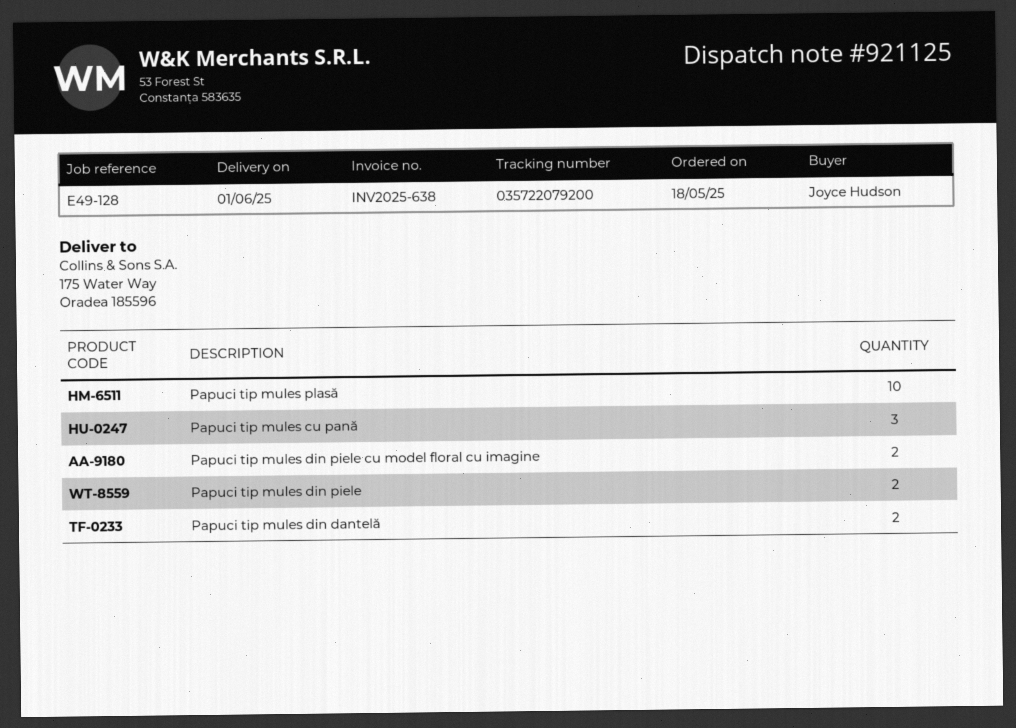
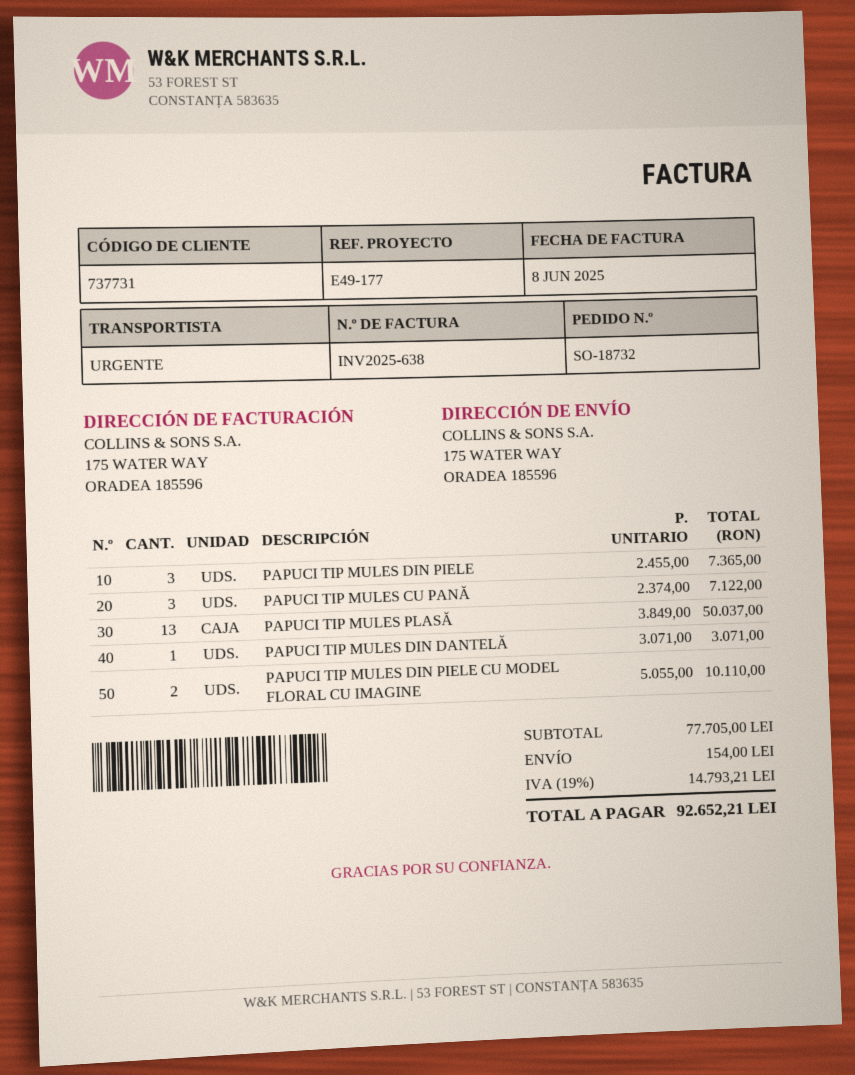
reference: E49-128 -> E49-177
Papuci tip mules plasă: 10 -> 13
Papuci tip mules din piele: 2 -> 3
Papuci tip mules din dantelă: 2 -> 1

